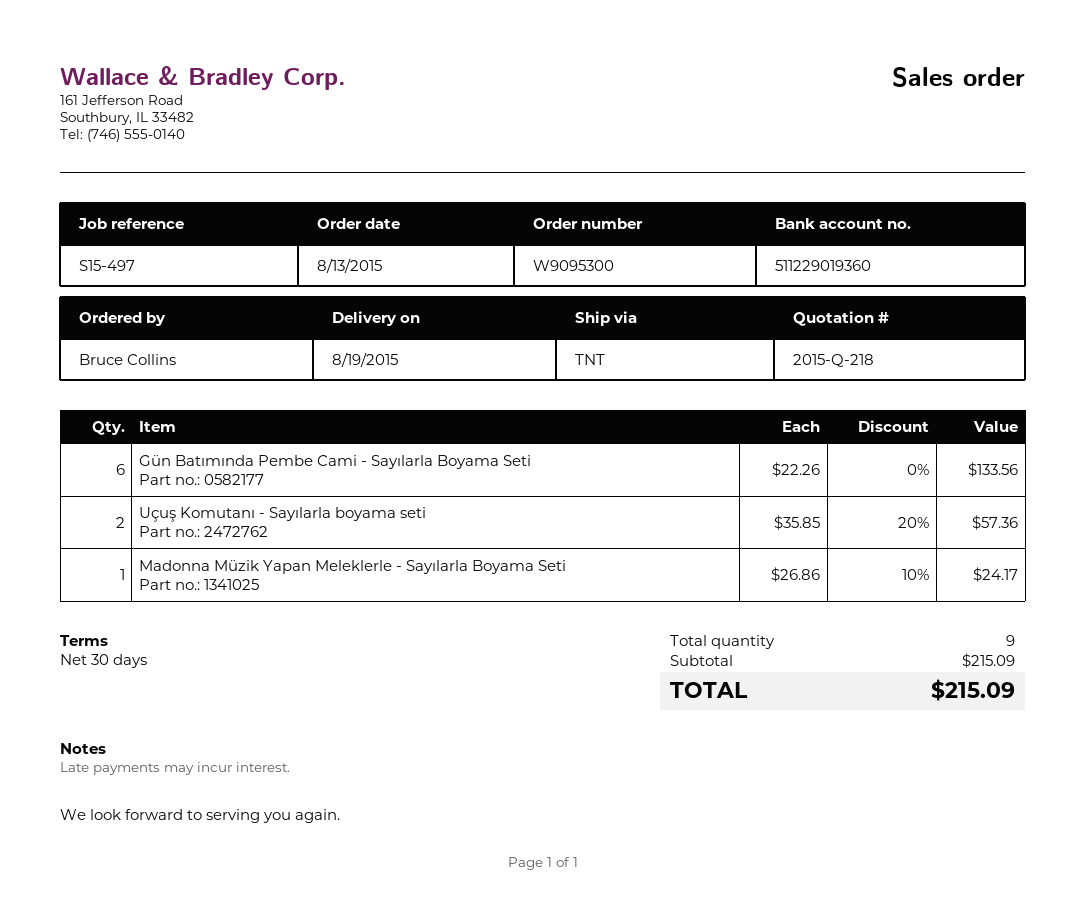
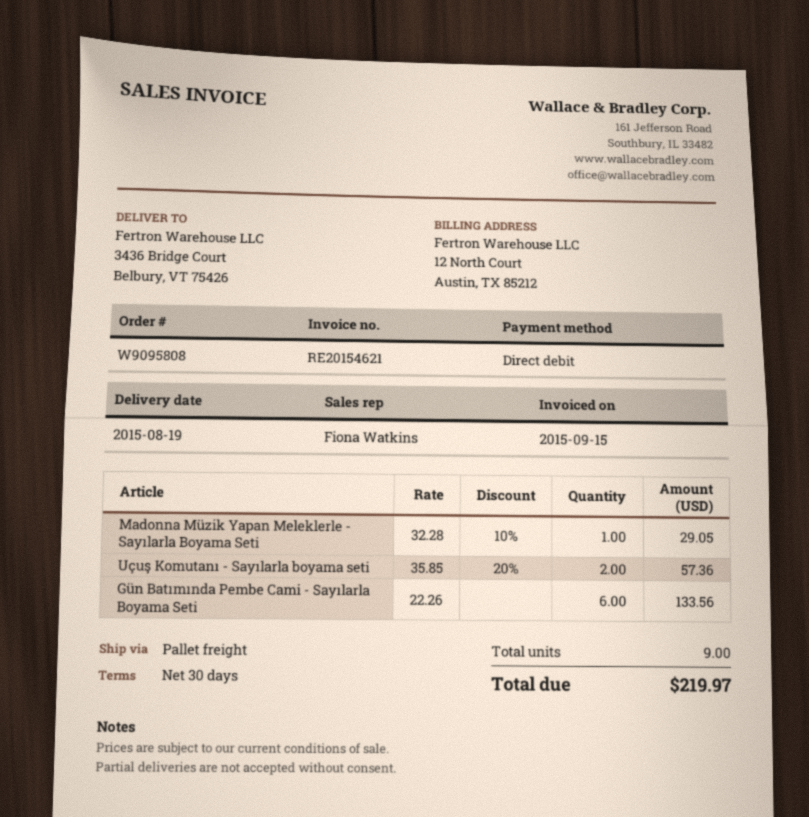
order number: W9095300 -> W9095808
shipping method: TNT -> pallet freight
Madonna Müzik Yapan Meleklerle - Sayılarla Boyama Seti: 1 x 26.86 - 10% = 24.17 -> 1 x 32.28 - 10% = 29.05
total: 215.09 -> 219.97

